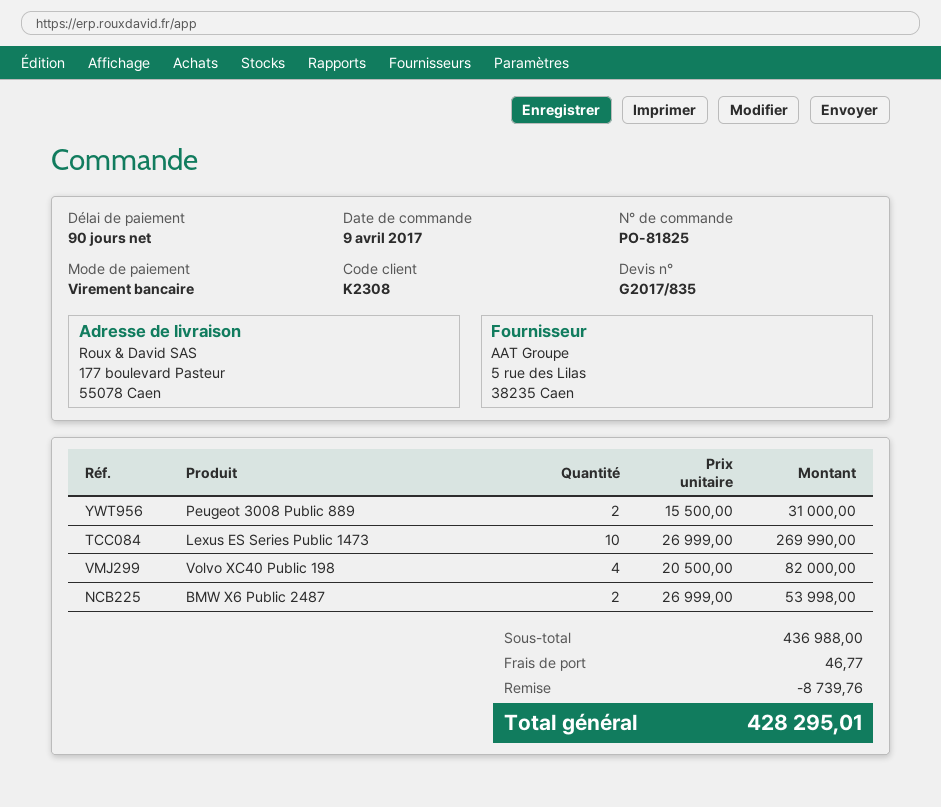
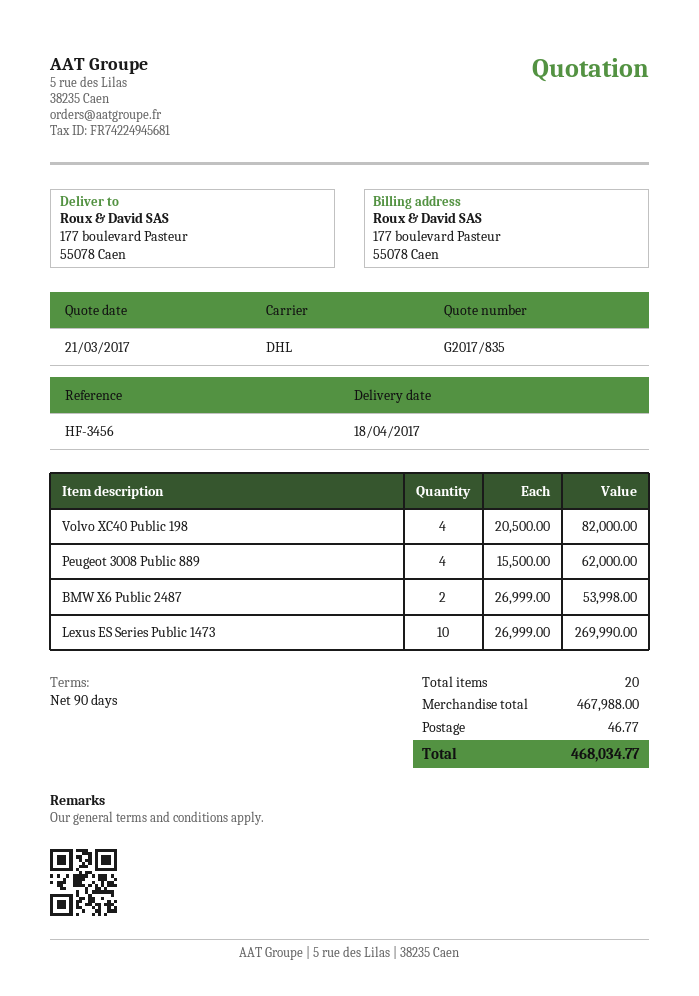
Peugeot 3008 Public 889: 2 x 15500.00 = 31000.00 -> 4 x 15500.00 = 62000.00
subtotal: 436988.00 -> 467988.00
discount: 8739.76 -> none
total: 428295.01 -> 468034.77

